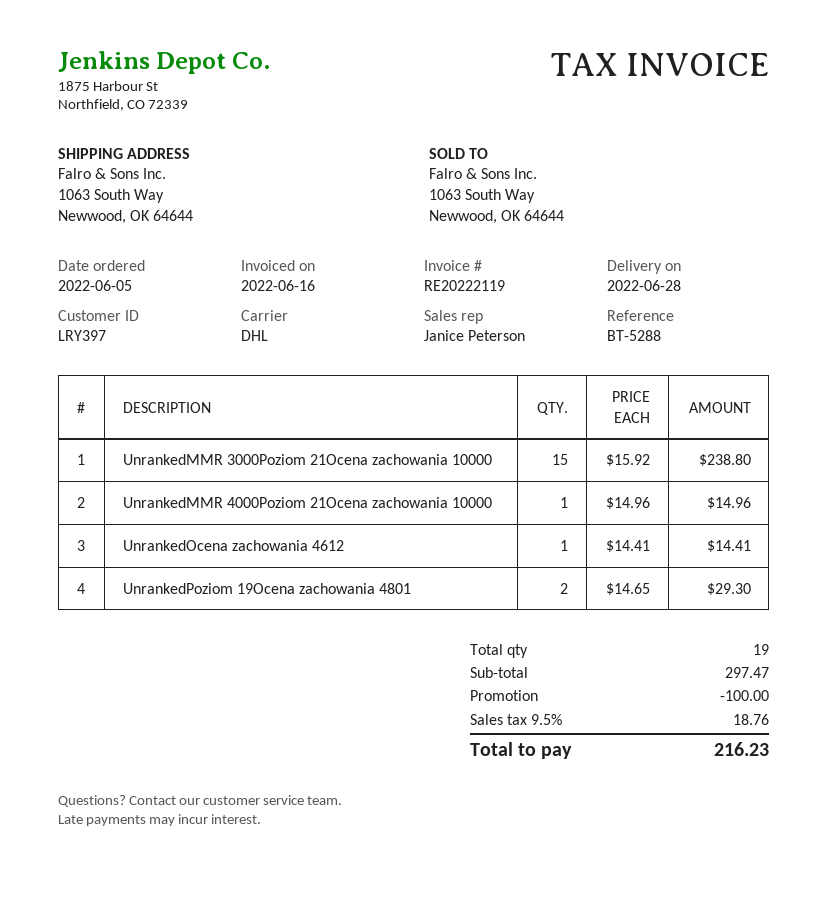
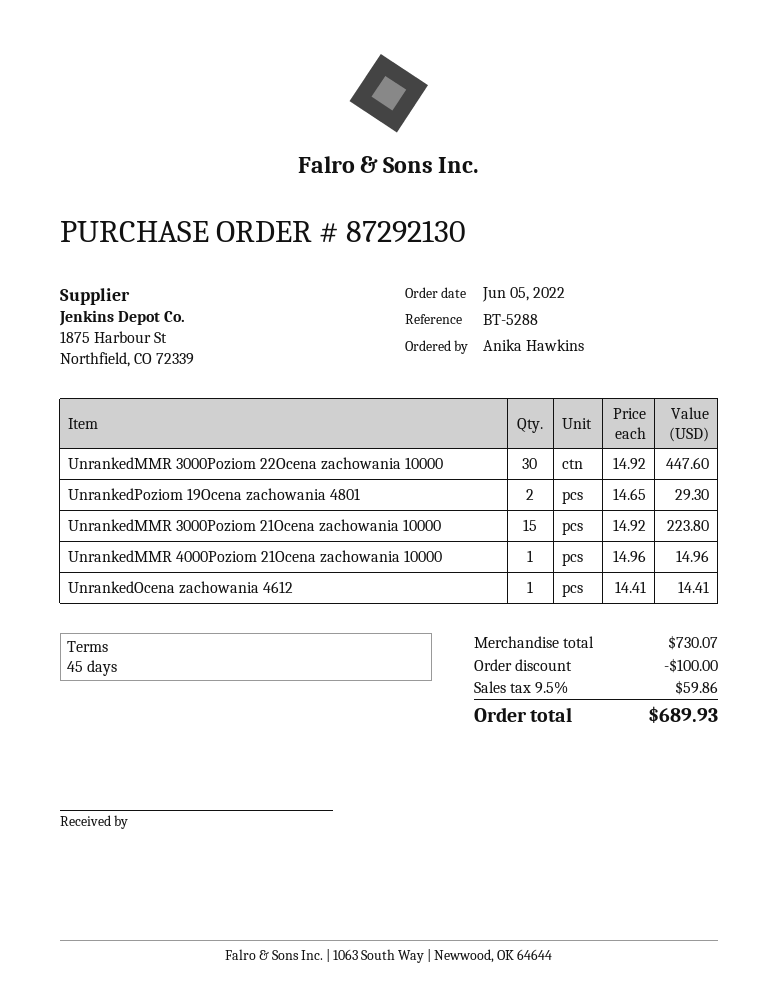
UnrankedMMR 3000Poziom 21Ocena zachowania 10000: 15 x 15.92 = 238.80 -> 15 x 14.92 = 223.80
UnrankedMMR 3000Poziom 22Ocena zachowania 10000: none -> 30 x 14.92 = 447.60
subtotal: 297.47 -> 730.07
tax: 9.5% = 18.76 -> 9.5% = 59.86
total: 216.23 -> 689.93

